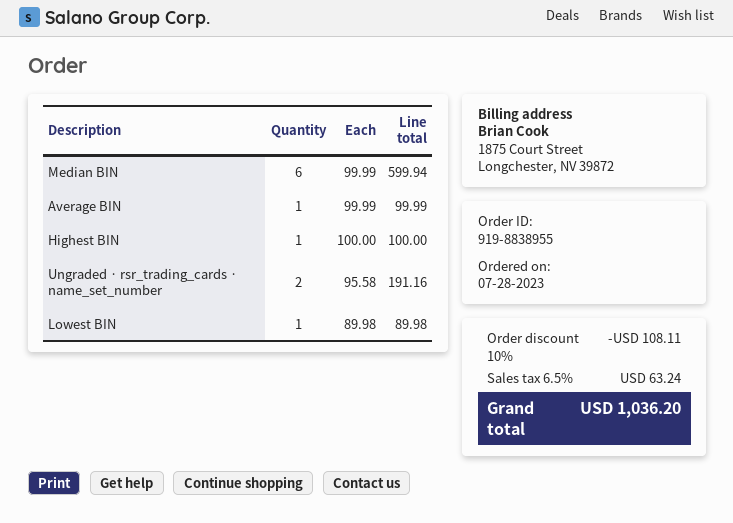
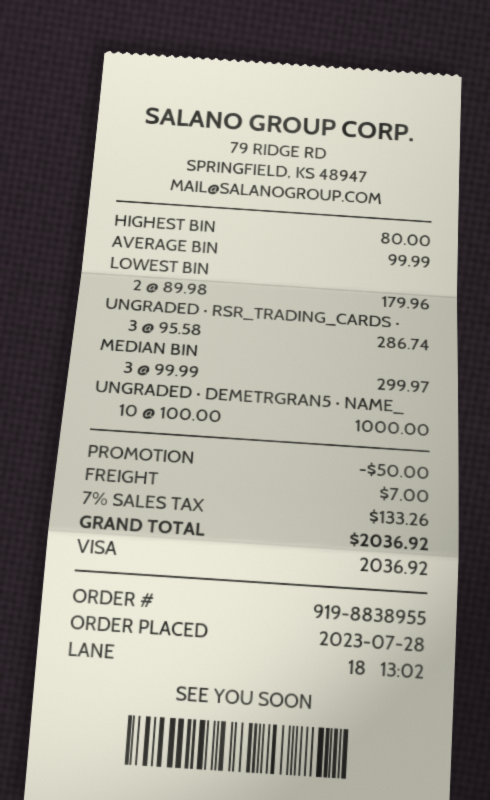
Median BIN: 6 x 99.99 = 599.94 -> 3 x 99.99 = 299.97
Highest BIN: 1 x 100.00 = 100.00 -> 1 x 80.00 = 80.00
Ungraded · rsr_trading_cards · name_set_number: 2 x 95.58 = 191.16 -> 3 x 95.58 = 286.74
Lowest BIN: 1 x 89.98 = 89.98 -> 2 x 89.98 = 179.96
UNGRADED · DEMETRGRAN5 · NAME_: none -> 10 x 100.00 = 1000.00
discount: 108.11 -> 50.00
shipping: none -> 7.00
tax: 6.5% = 63.24 -> 7% = 133.26
total: 1036.20 -> 2036.92

